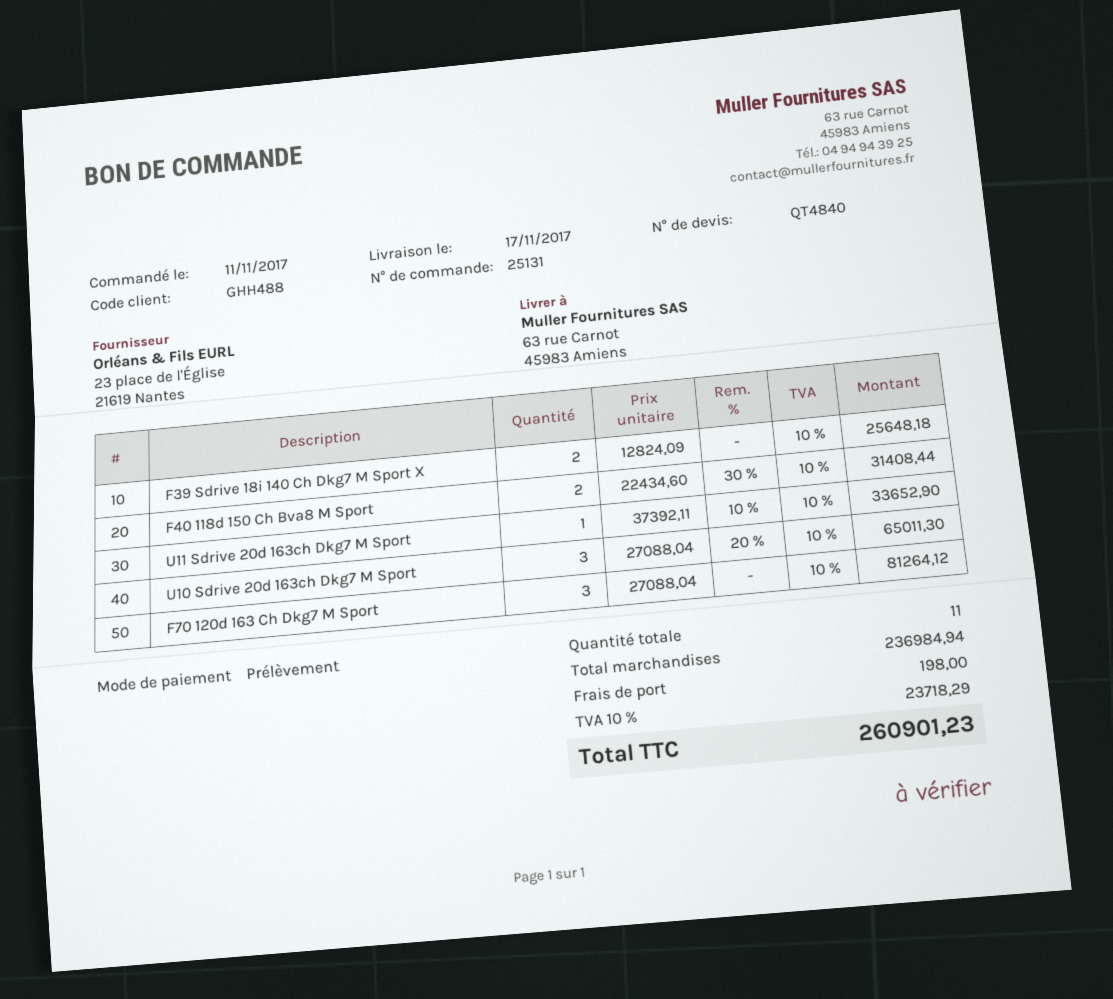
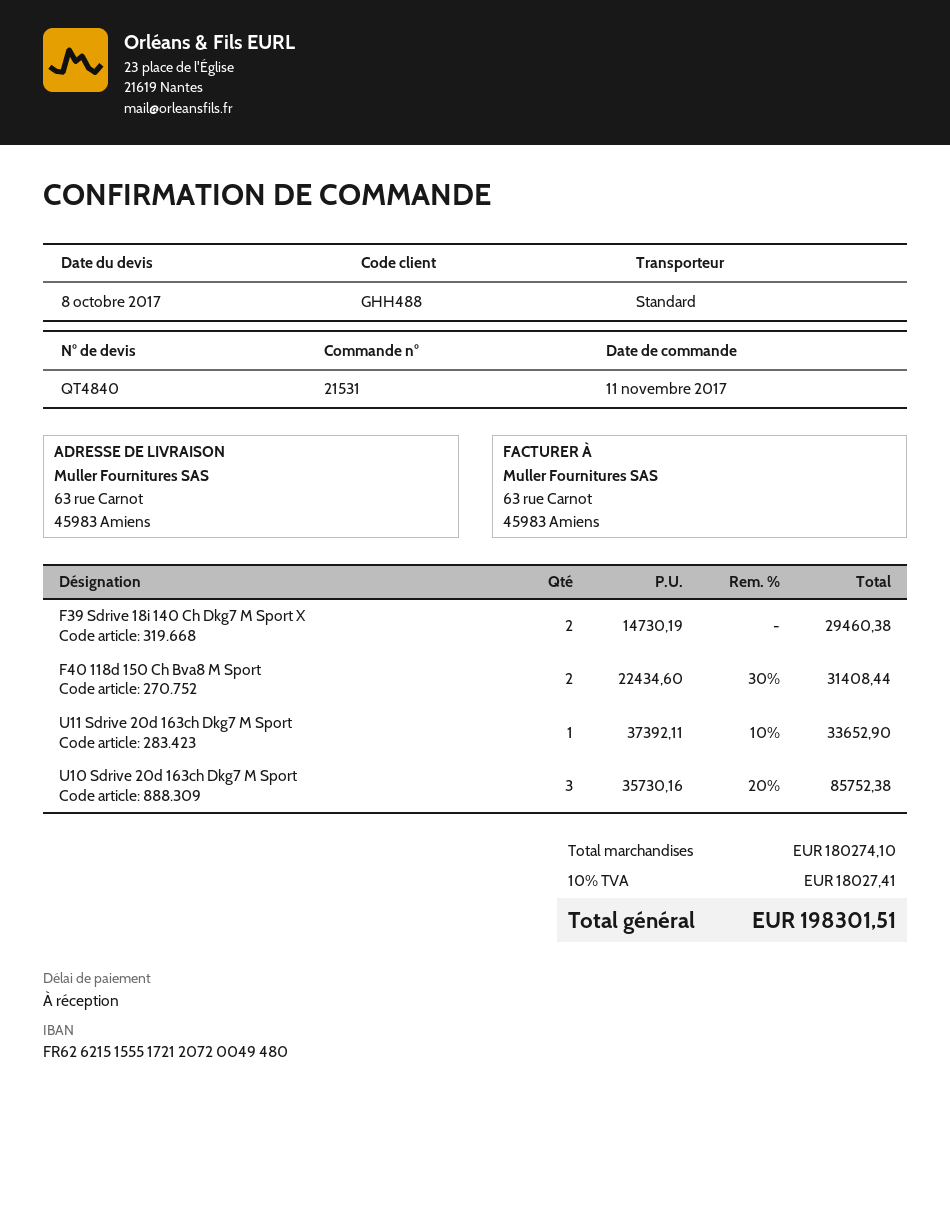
order number: 25131 -> 21531
F39 Sdrive 18i 140 Ch Dkg7 M Sport X: 2 x 12824.09 = 25648.18 -> 2 x 14730.19 = 29460.38
U10 Sdrive 20d 163ch Dkg7 M Sport: 3 x 27088.04 - 20% = 65011.30 -> 3 x 35730.16 - 20% = 85752.38
F70 120d 163 Ch Dkg7 M Sport: 3 x 27088.04 = 81264.12 -> none
subtotal: 236984.94 -> 180274.10
shipping: 198.00 -> none
tax: 10% = 23718.29 -> 10% = 18027.41
total: 260901.23 -> 198301.51

